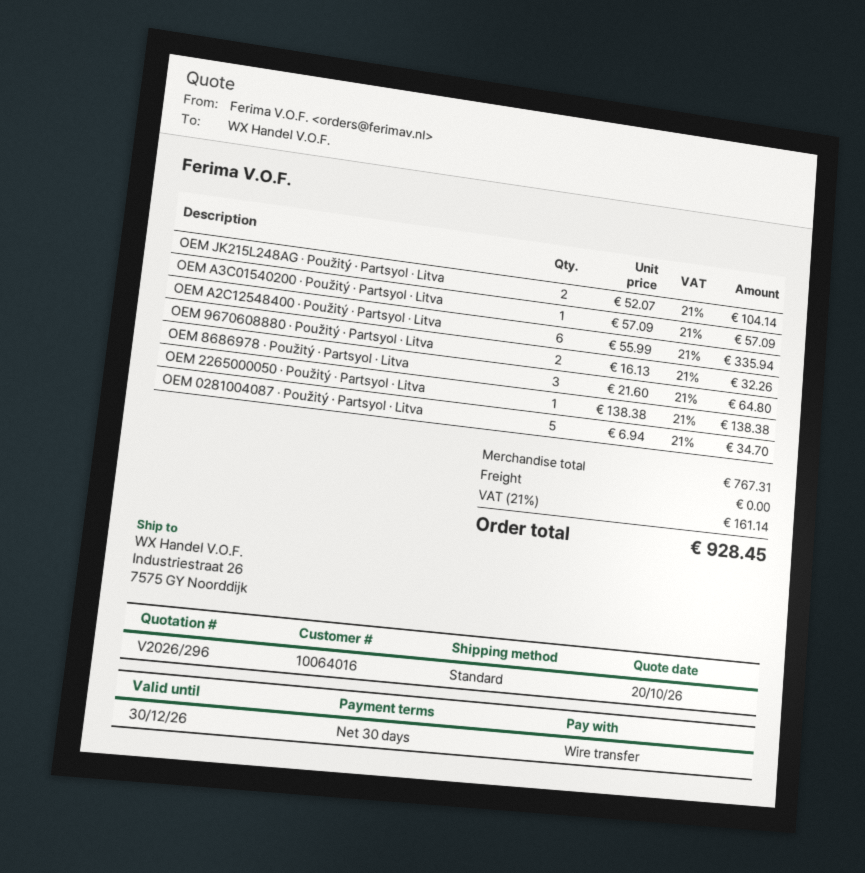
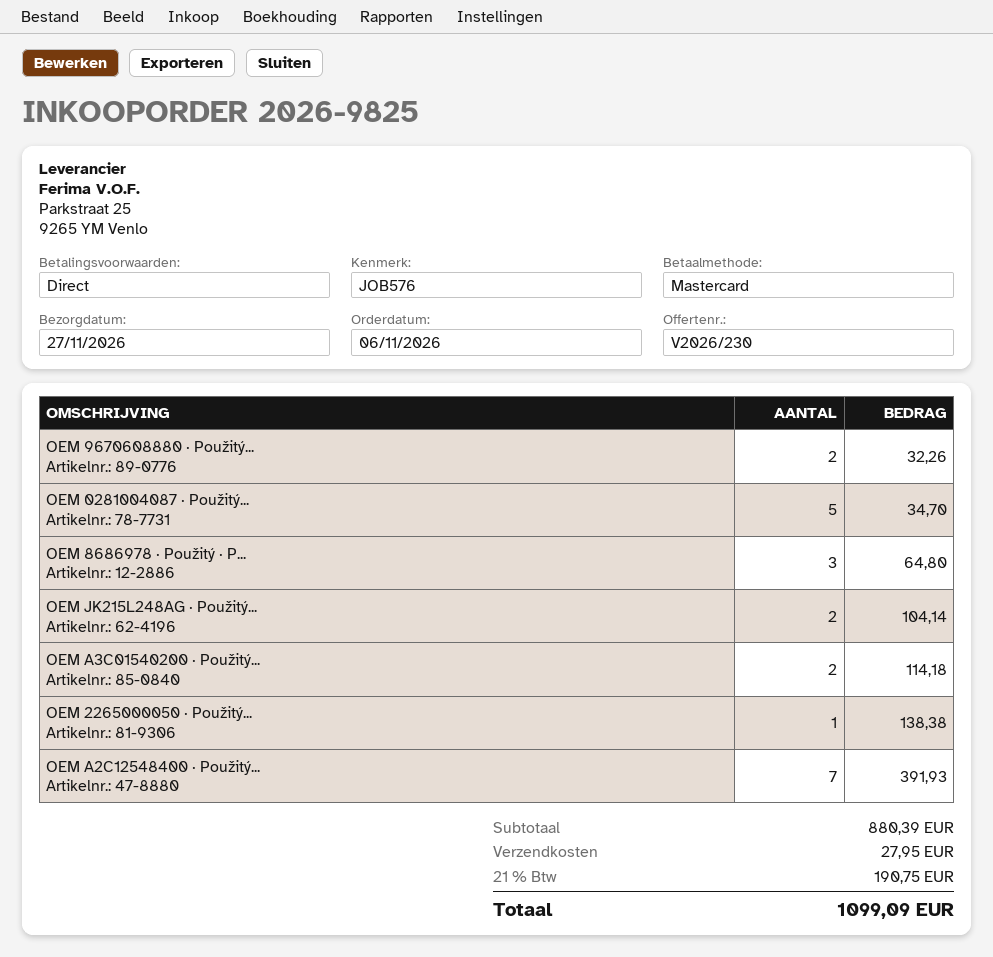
quote number: V2026/296 -> V2026/230
payment terms: 30 days -> on receipt
payment method: bank transfer -> Mastercard
OEM A3C01540200 · Použitý · Partsyol · Litva: 1 for 57.09 -> 2 for 114.18
OEM A2C12548400 · Použitý · Partsyol · Litva: 6 for 335.94 -> 7 for 391.93
subtotal: 767.31 -> 880.39
shipping: 0.00 -> 27.95
tax: 21% = 161.14 -> 21% = 190.75
total: 928.45 -> 1099.09

